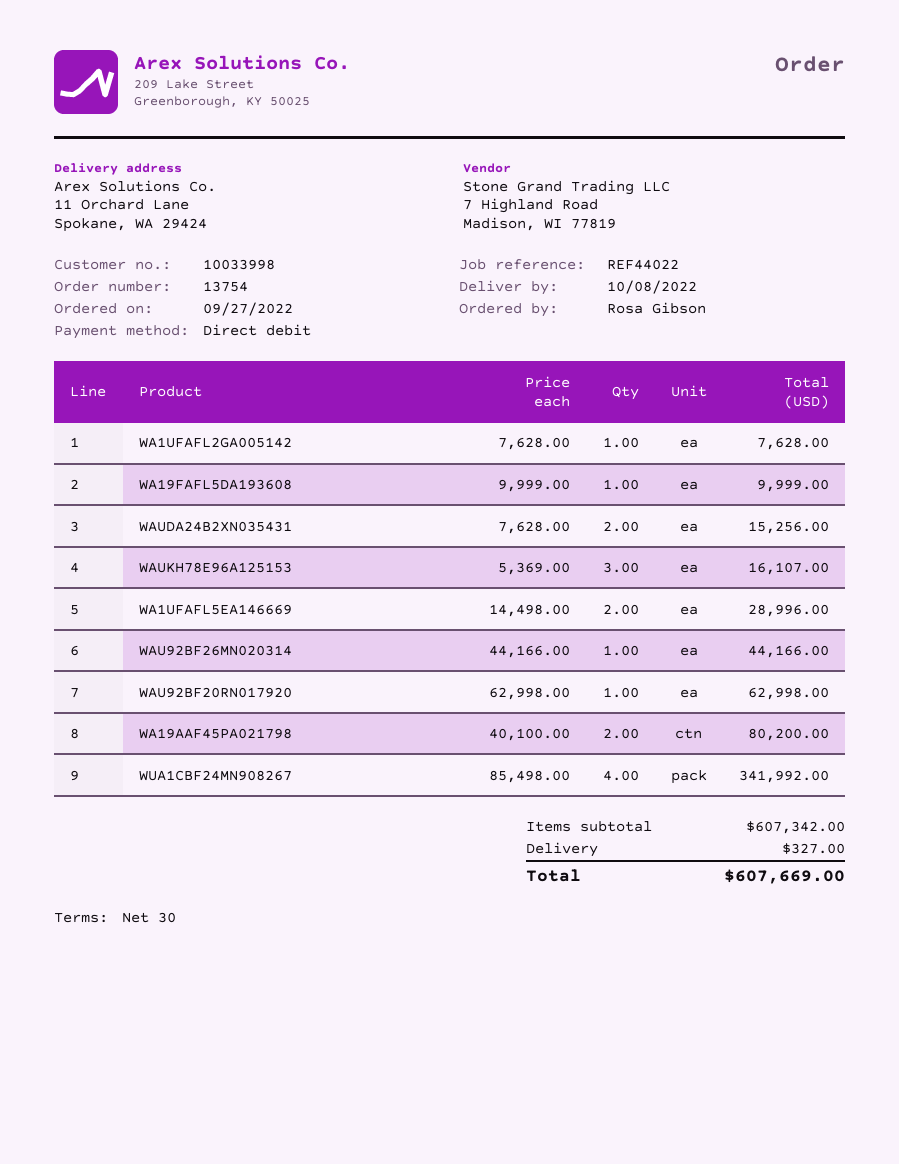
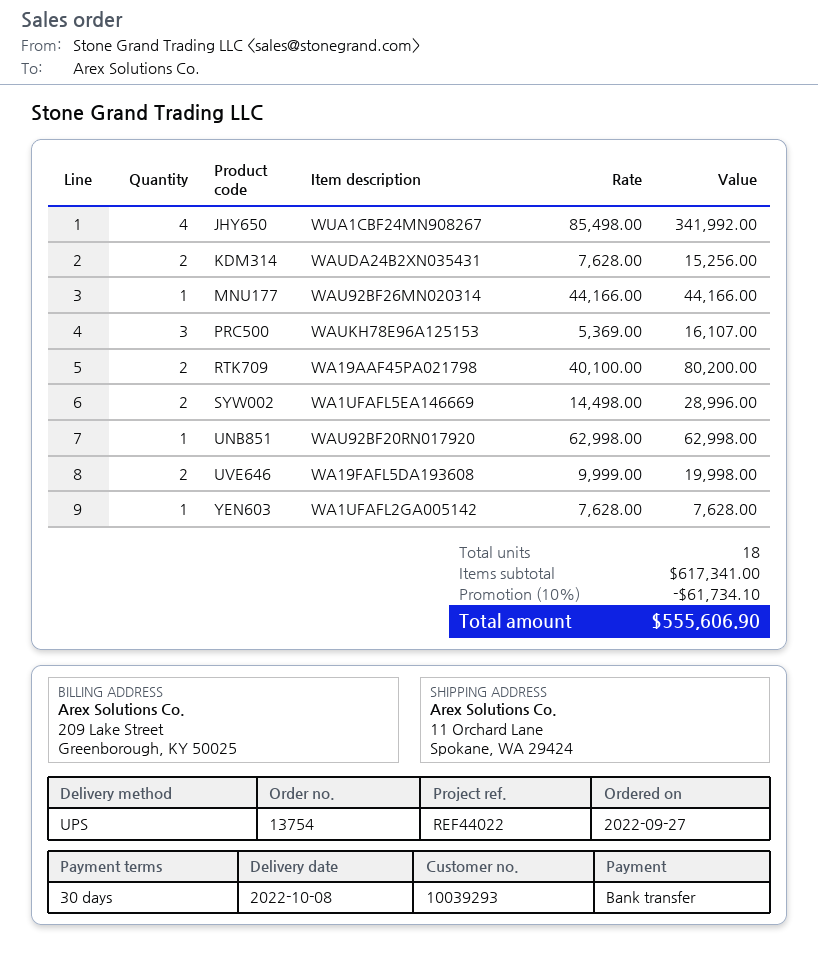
customer number: 10033998 -> 10039293
payment method: direct debit -> bank transfer
WA19FAFL5DA193608: 1 x 9999.00 = 9999.00 -> 2 x 9999.00 = 19998.00
subtotal: 607342.00 -> 617341.00
discount: none -> 10% = 61734.10
shipping: 327.00 -> none
total: 607669.00 -> 555606.90

